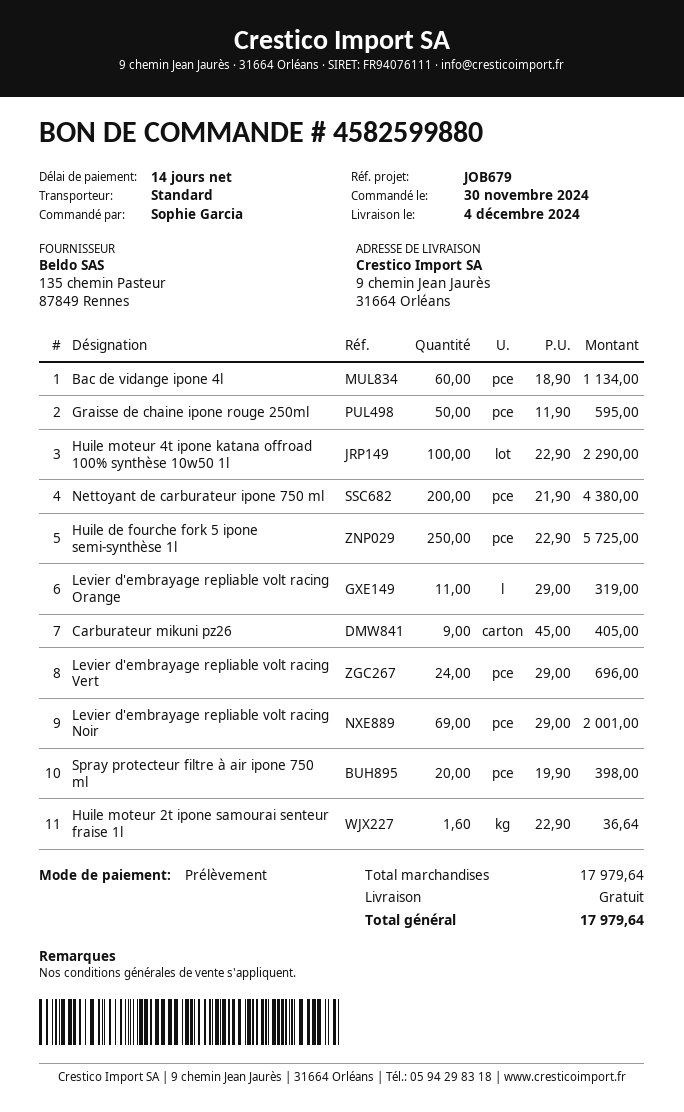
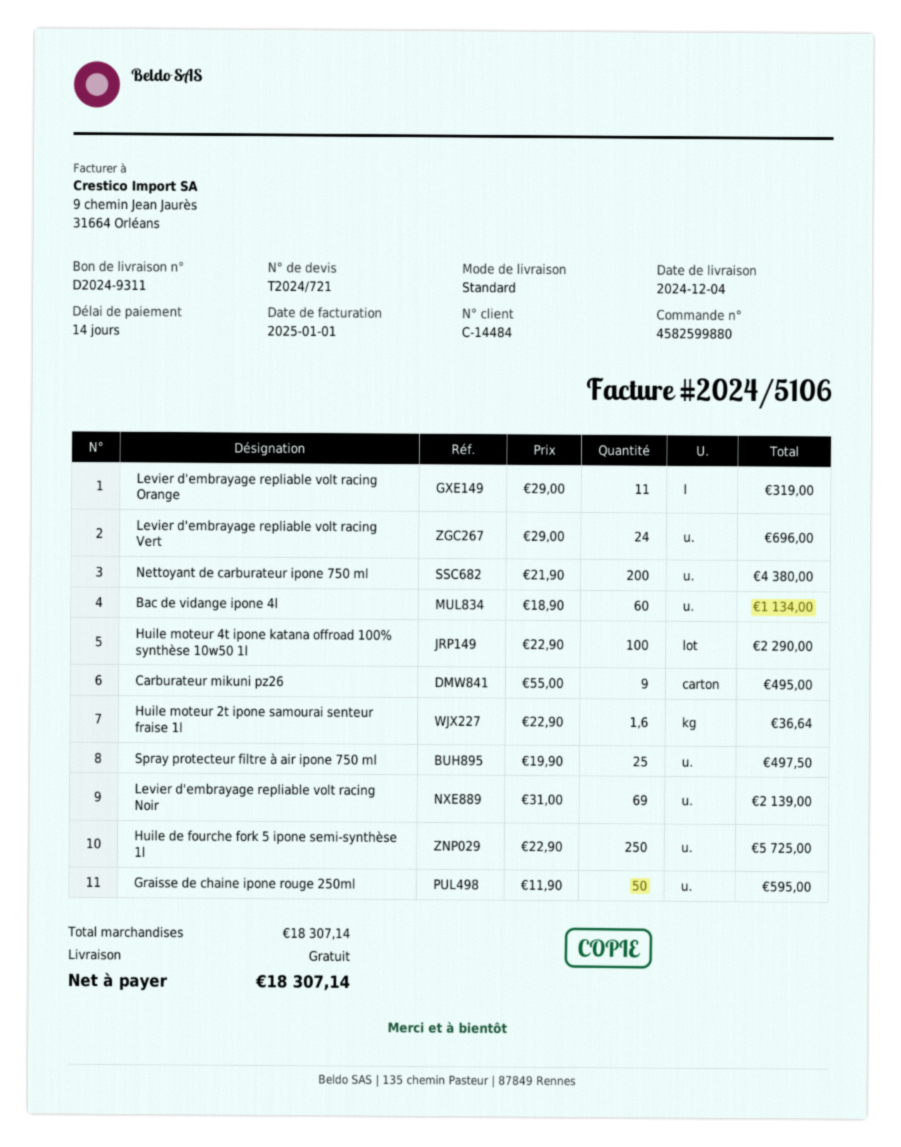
Carburateur mikuni pz26: 9 x 45.00 = 405.00 -> 9 x 55.00 = 495.00
Levier d'embrayage repliable volt racing Noir: 69 x 29.00 = 2001.00 -> 69 x 31.00 = 2139.00
Spray protecteur filtre à air ipone 750 ml: 20 x 19.90 = 398.00 -> 25 x 19.90 = 497.50
subtotal: 17979.64 -> 18307.14
total: 17979.64 -> 18307.14

